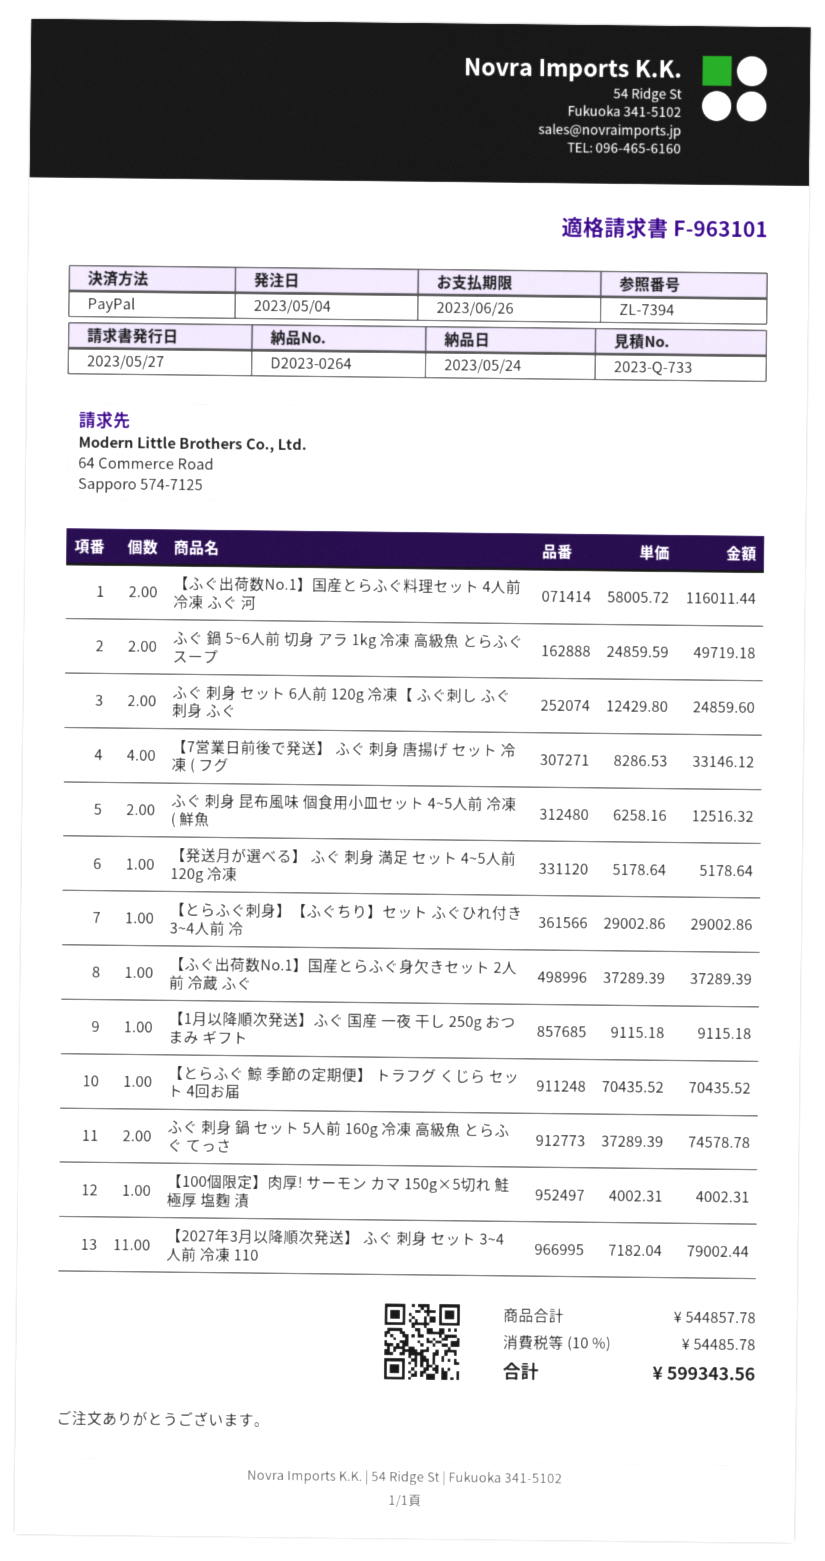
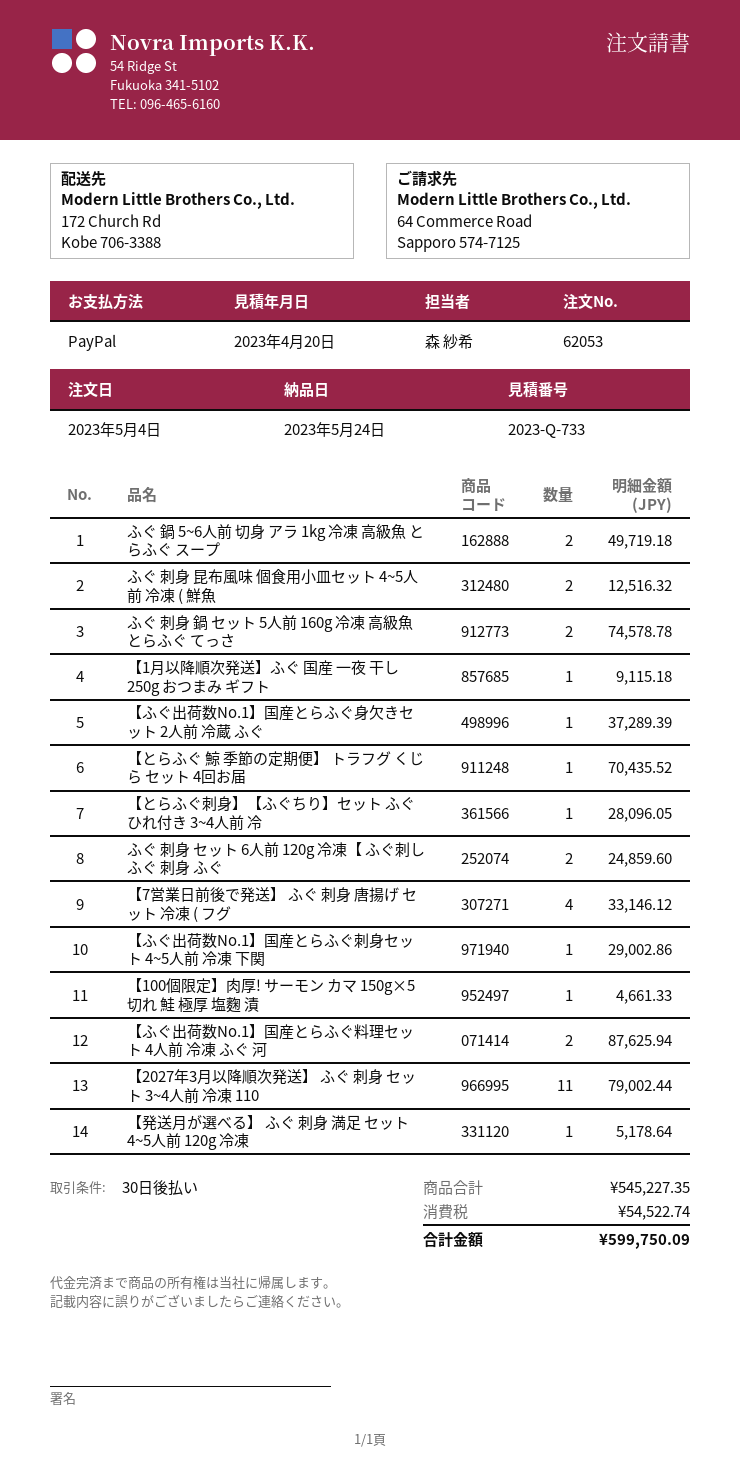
【ふぐ出荷数No.1】国産とらふぐ料理セット 4人前 冷凍 ふぐ 河: 2 for 116011.44 -> 2 for 87625.94
【とらふぐ刺身】【ふぐちり】セット ふぐひれ付き 3~4人前 冷: 1 for 29002.86 -> 1 for 28096.05
【100個限定】肉厚! サーモン カマ 150g×5切れ 鮭 極厚 塩麴 漬: 1 for 4002.31 -> 1 for 4661.33
【ふぐ出荷数No.1】国産とらふぐ刺身セット 4~5人前 冷凍 下関: none -> 1 for 29002.86
subtotal: 544857.78 -> 545227.35
tax: 54485.78 -> 54522.74
total: 599343.56 -> 599750.09

